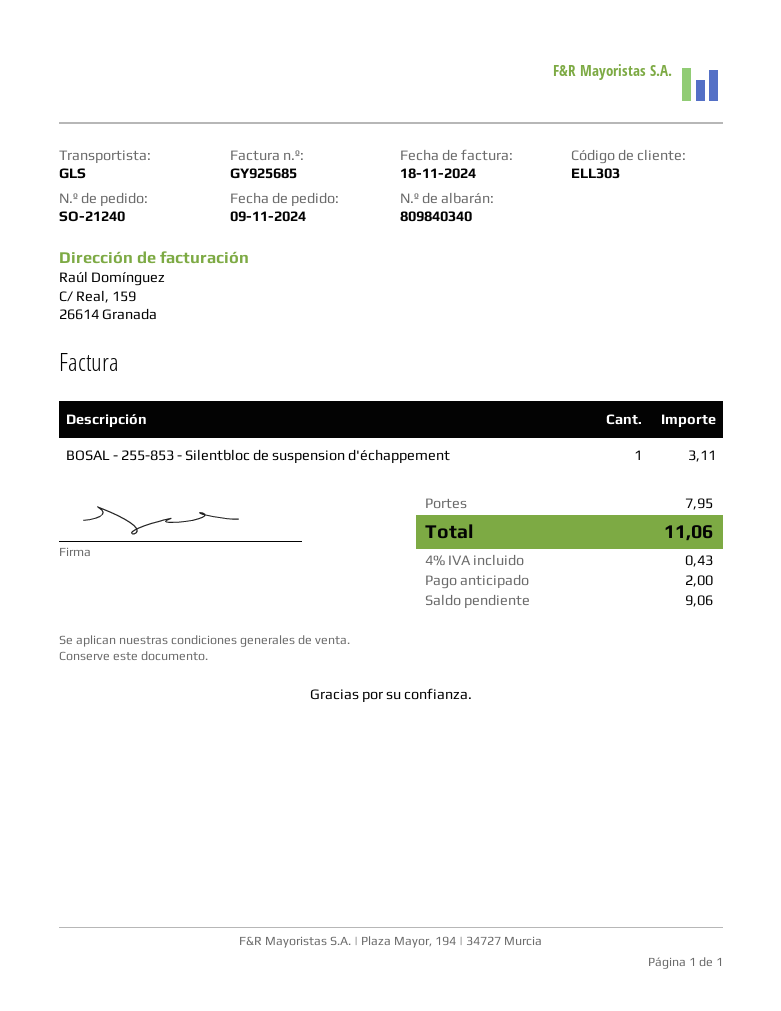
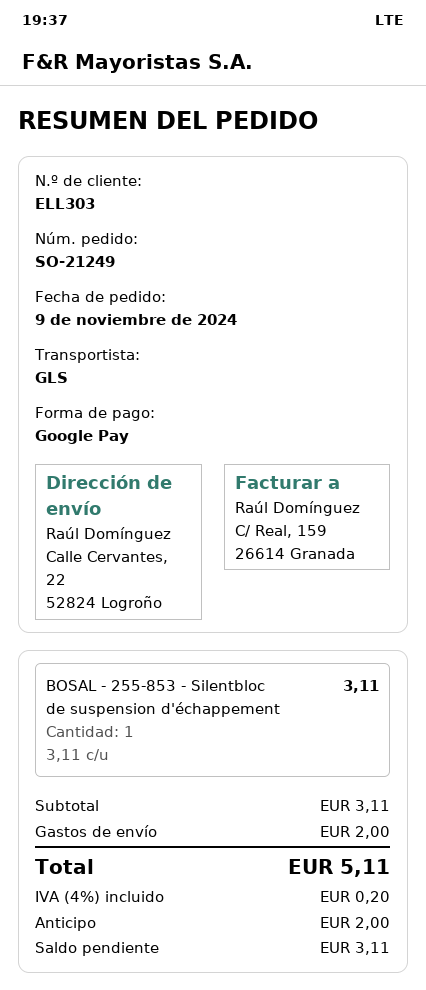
order number: SO-21240 -> SO-21249
shipping: 7.95 -> 2.00
tax: 4% = 0.43 -> 4% = 0.20
total: 11.06 -> 5.11
balance: 9.06 -> 3.11

